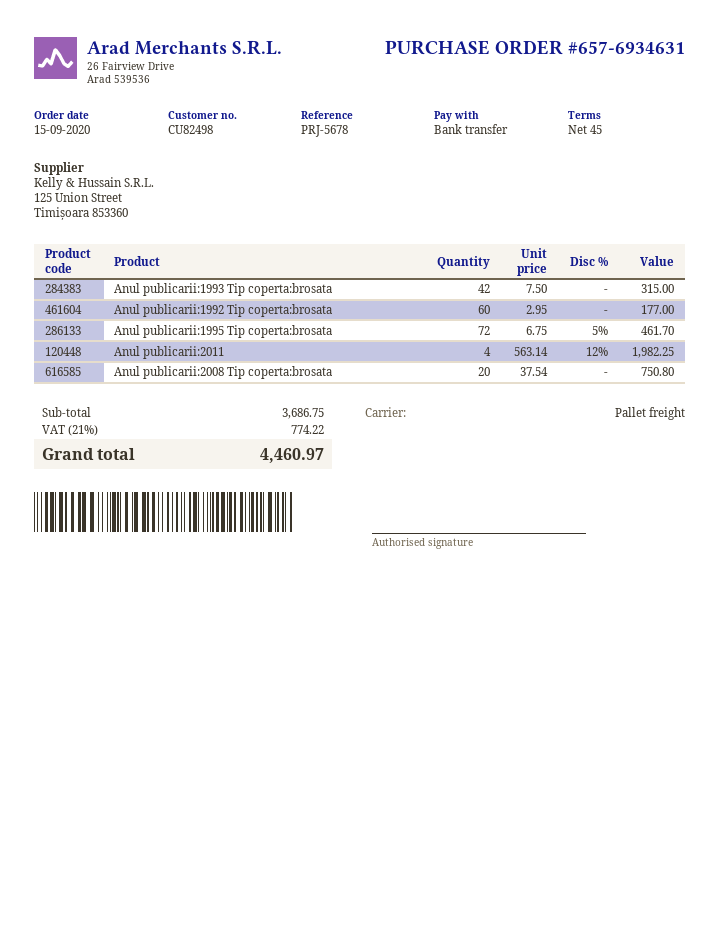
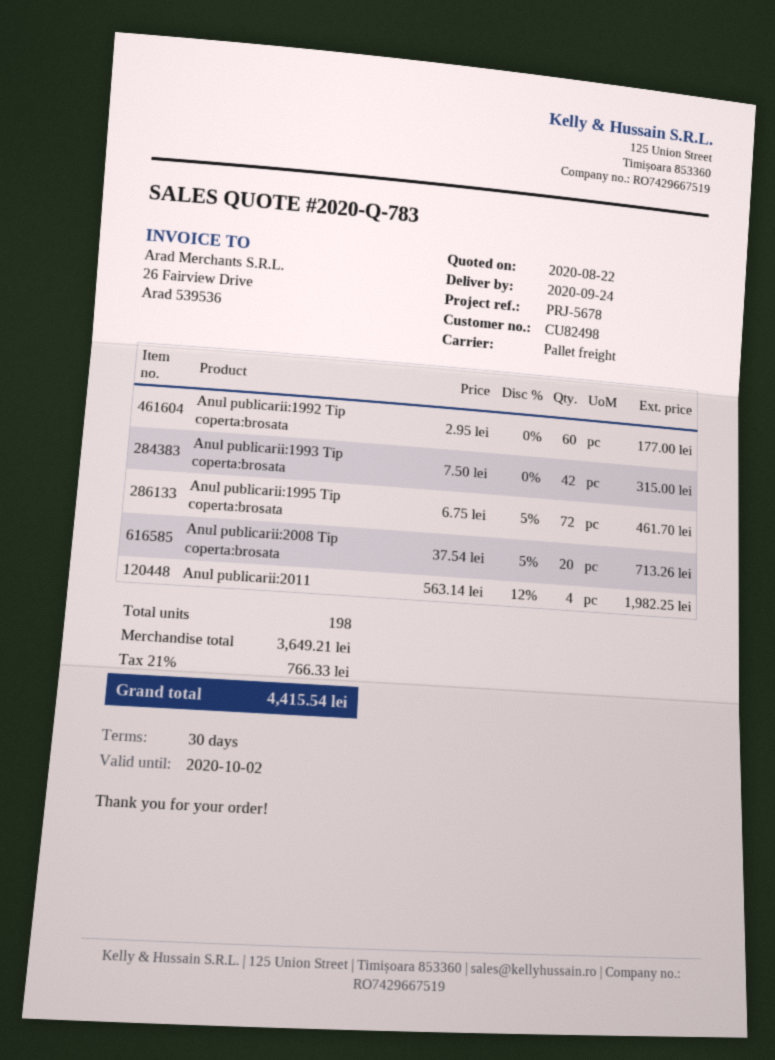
payment terms: 45 days -> 30 days
Anul publicarii:2008 Tip coperta:brosata: 20 x 37.54 = 750.80 -> 20 x 37.54 - 5% = 713.26
subtotal: 3686.75 -> 3649.21
tax: 21% = 774.22 -> 21% = 766.33
total: 4460.97 -> 4415.54

